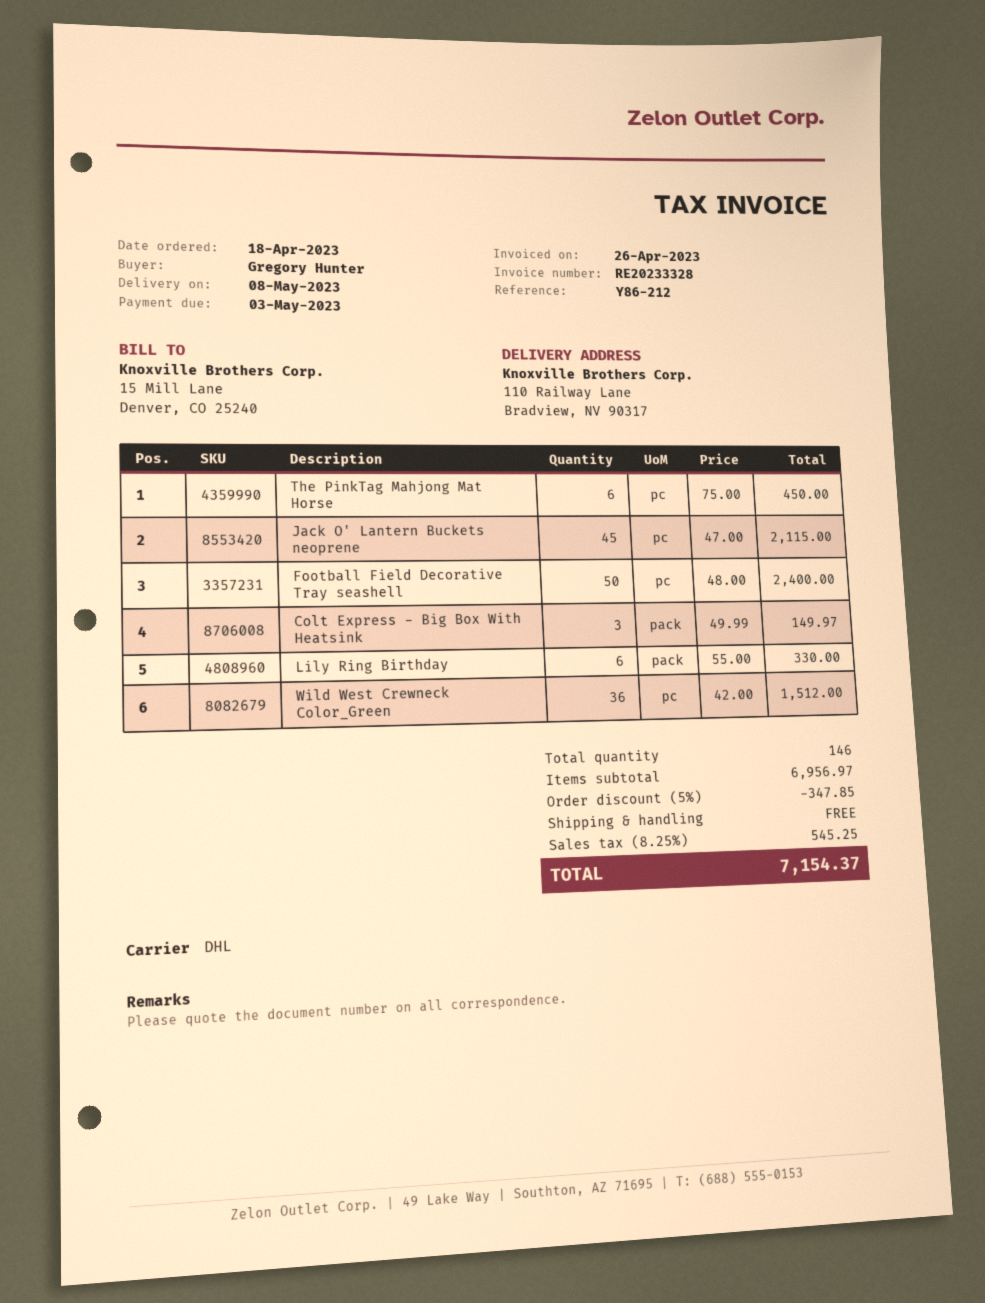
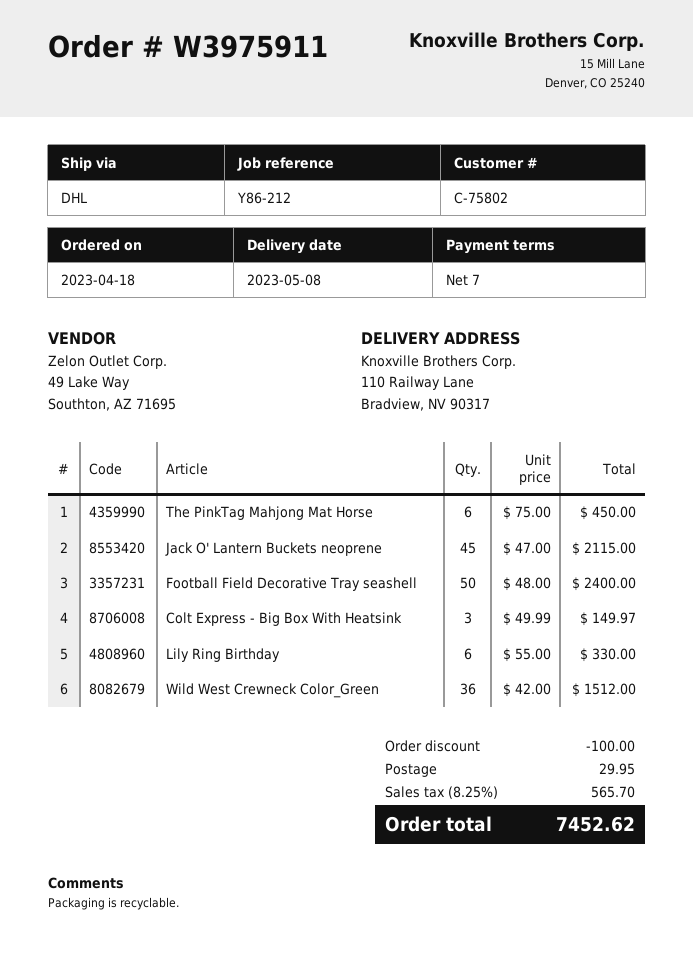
discount: 347.85 -> 100.00
shipping: 0.00 -> 29.95
tax: 8.25% = 545.25 -> 8.25% = 565.70
total: 7154.37 -> 7452.62

